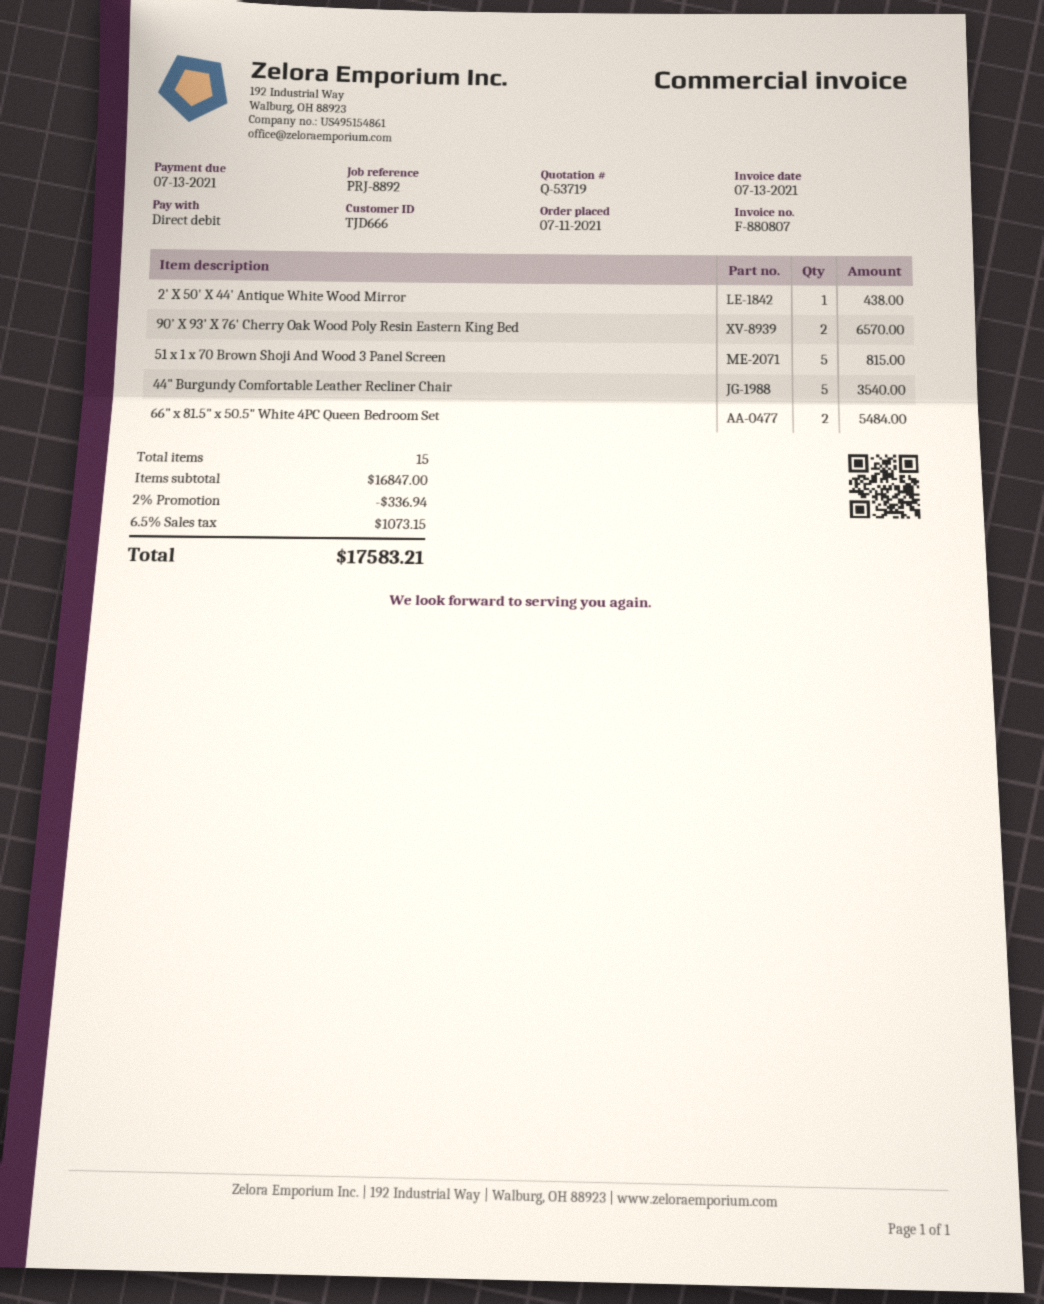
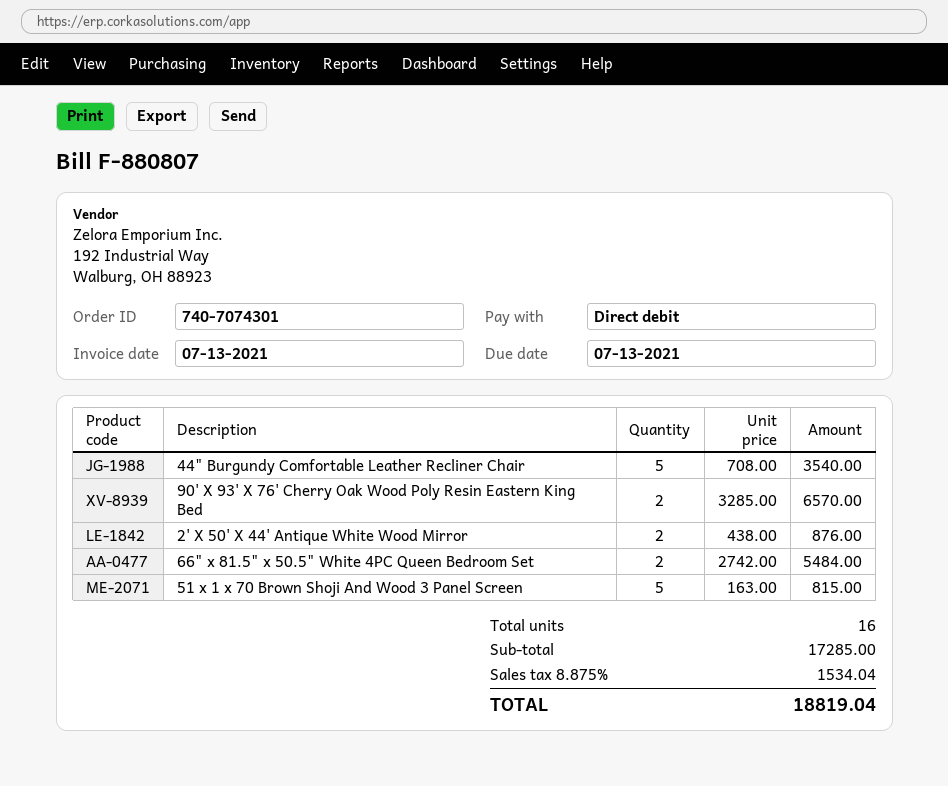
2' X 50' X 44' Antique White Wood Mirror: 1 for 438.00 -> 2 for 876.00
total quantity: 15 -> 16
subtotal: 16847.00 -> 17285.00
discount: 2% = 336.94 -> none
tax: 6.5% = 1073.15 -> 8.875% = 1534.04
total: 17583.21 -> 18819.04

